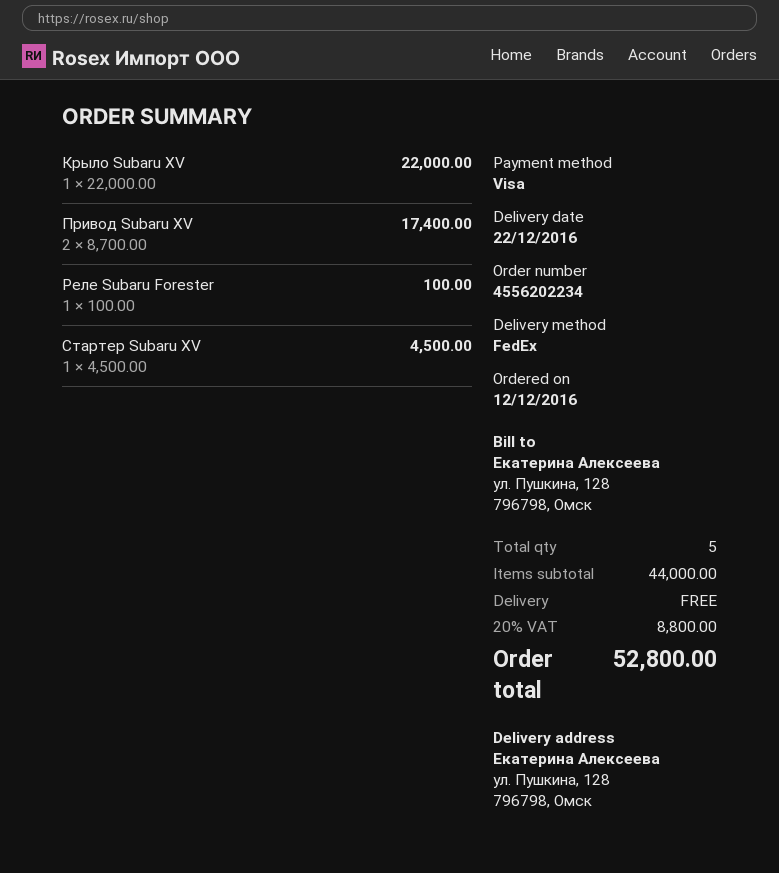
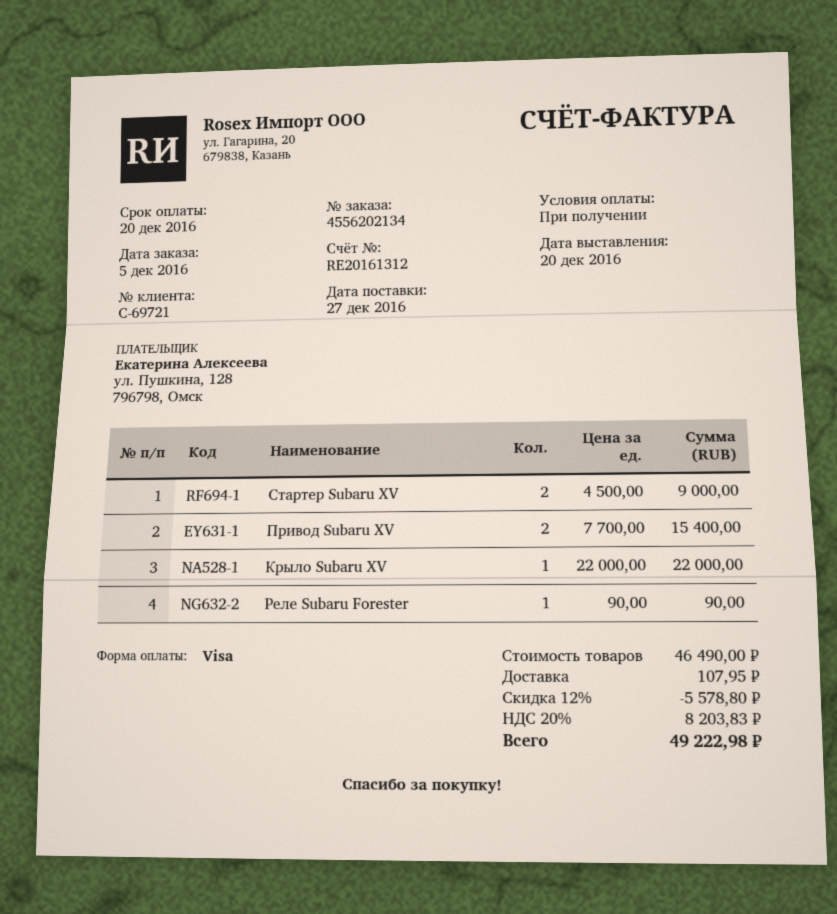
order number: 4556202234 -> 4556202134
order date: 2016-12-12 -> 2016-12-05
delivery date: 2016-12-22 -> 2016-12-27
Привод Subaru XV: 2 x 8700.00 = 17400.00 -> 2 x 7700.00 = 15400.00
Реле Subaru Forester: 1 x 100.00 = 100.00 -> 1 x 90.00 = 90.00
Стартер Subaru XV: 1 x 4500.00 = 4500.00 -> 2 x 4500.00 = 9000.00
subtotal: 44000.00 -> 46490.00
discount: none -> 12% = 5578.80
shipping: 0.00 -> 107.95
tax: 20% = 8800.00 -> 20% = 8203.83
total: 52800.00 -> 49222.98

